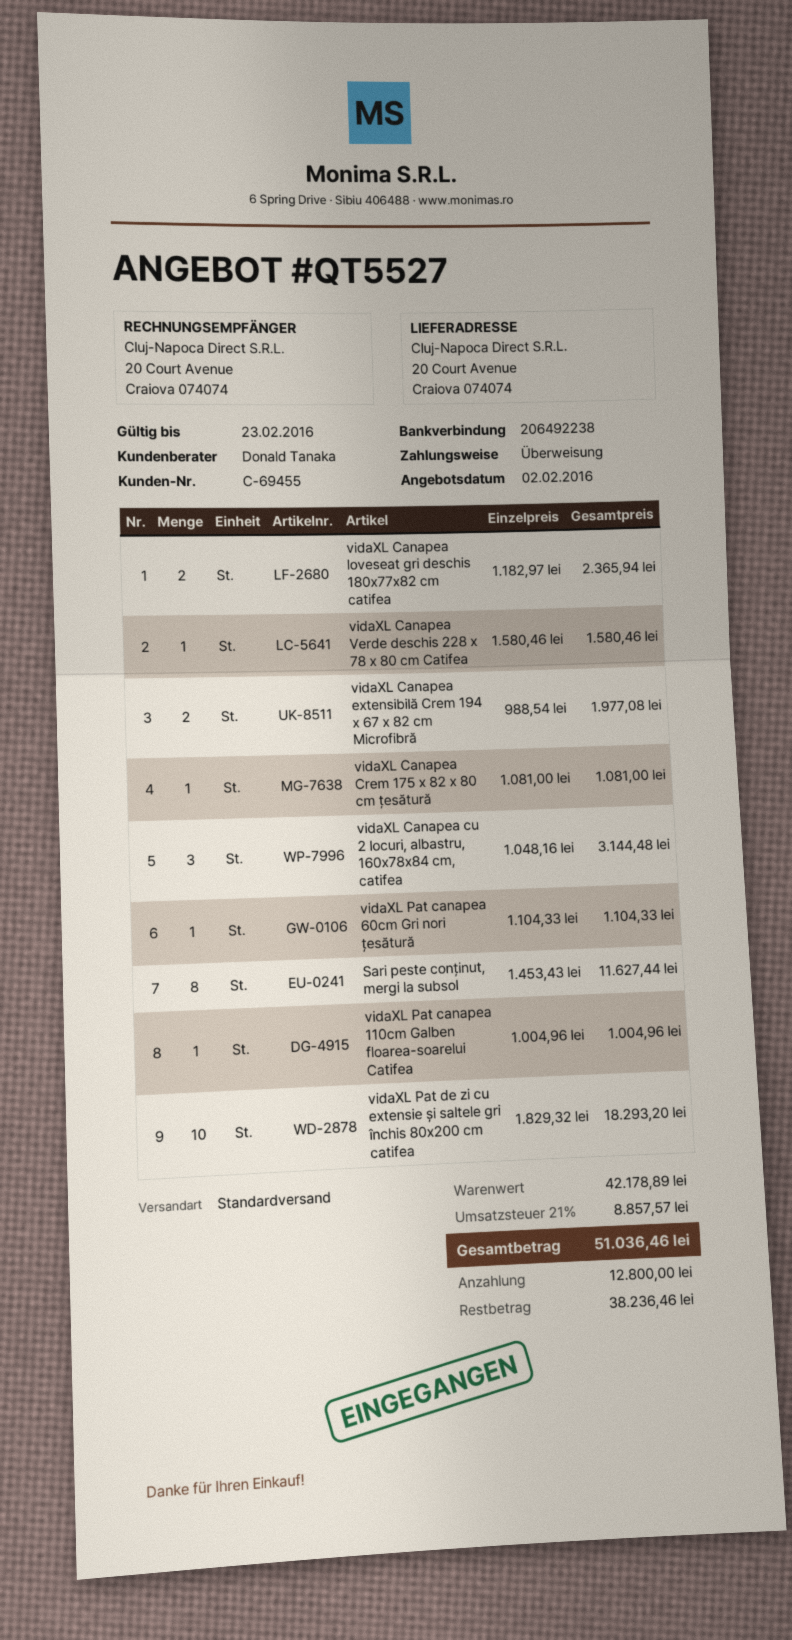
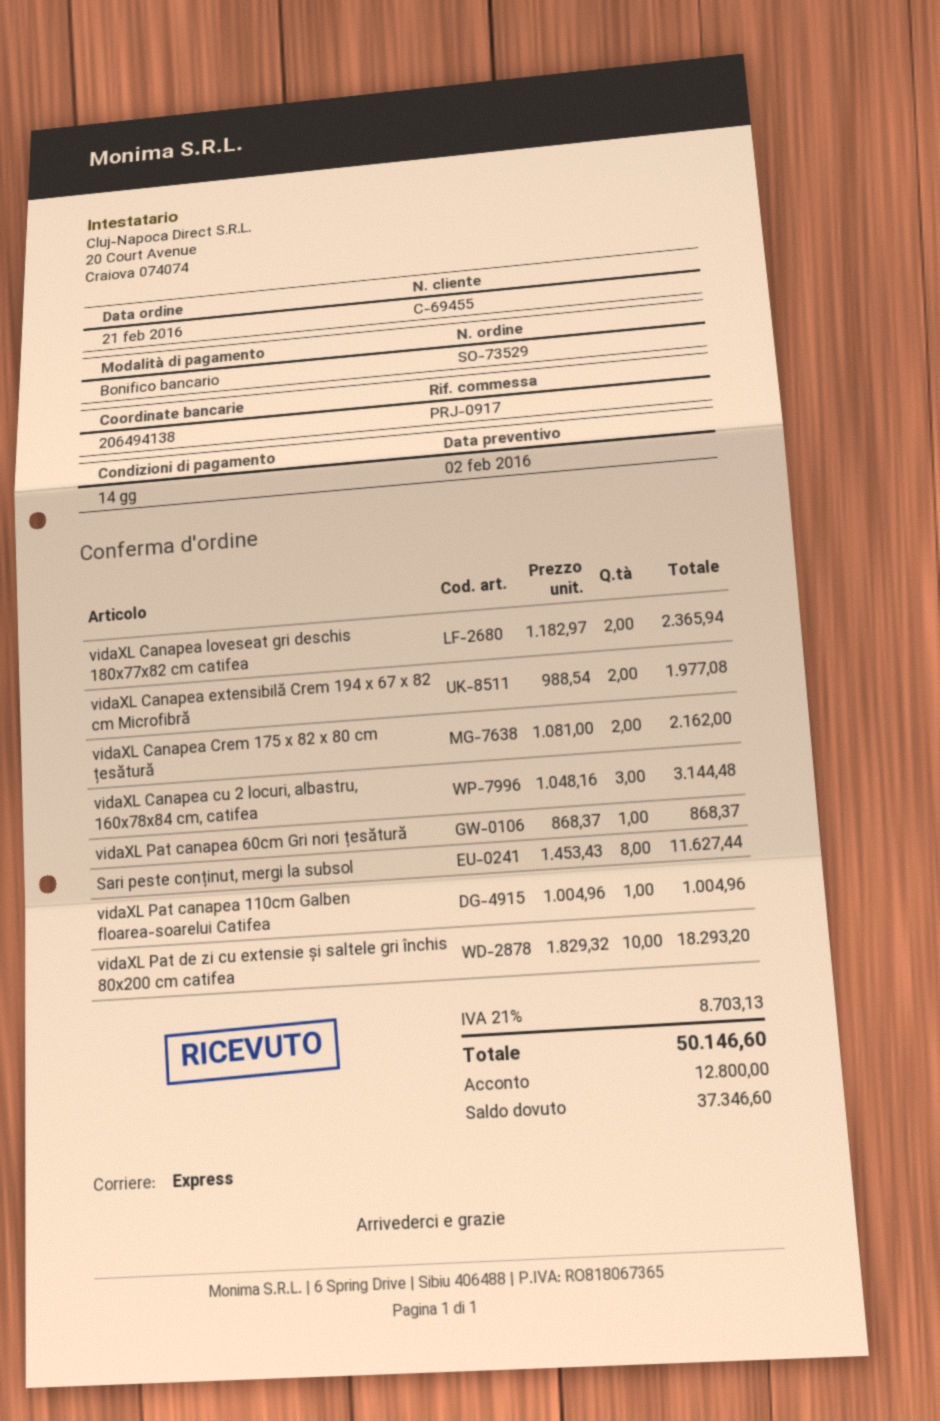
bank account: 206492238 -> 206494138
shipping method: standard -> express
vidaXL Canapea Verde deschis 228 x 78 x 80 cm Catifea: 1 x 1580.46 = 1580.46 -> none
vidaXL Canapea Crem 175 x 82 x 80 cm țesătură: 1 x 1081.00 = 1081.00 -> 2 x 1081.00 = 2162.00
vidaXL Pat canapea 60cm Gri nori țesătură: 1 x 1104.33 = 1104.33 -> 1 x 868.37 = 868.37
tax: 21% = 8857.57 -> 21% = 8703.13
total: 51036.46 -> 50146.60
balance: 38236.46 -> 37346.60

